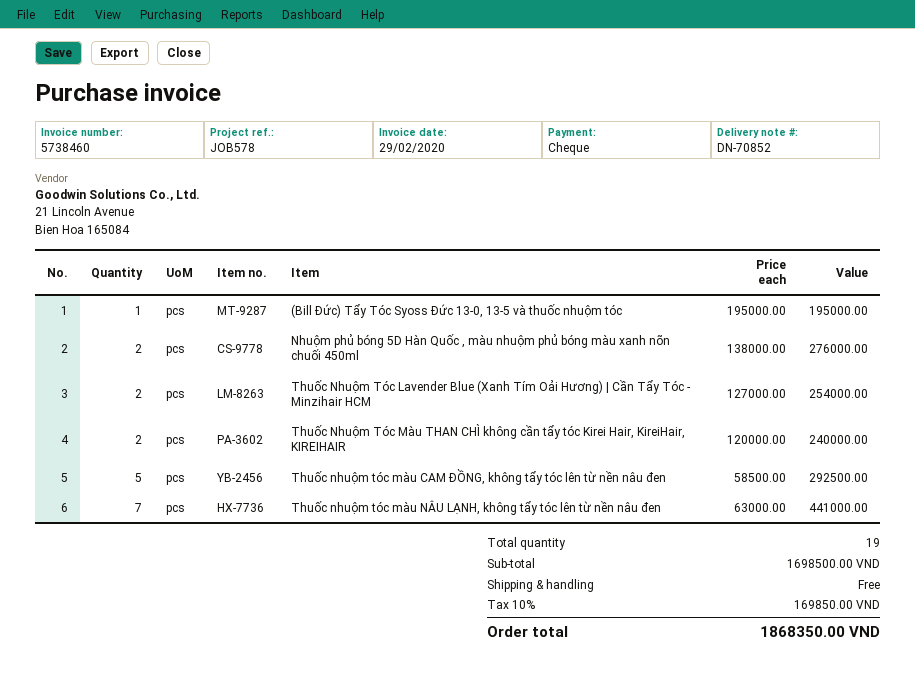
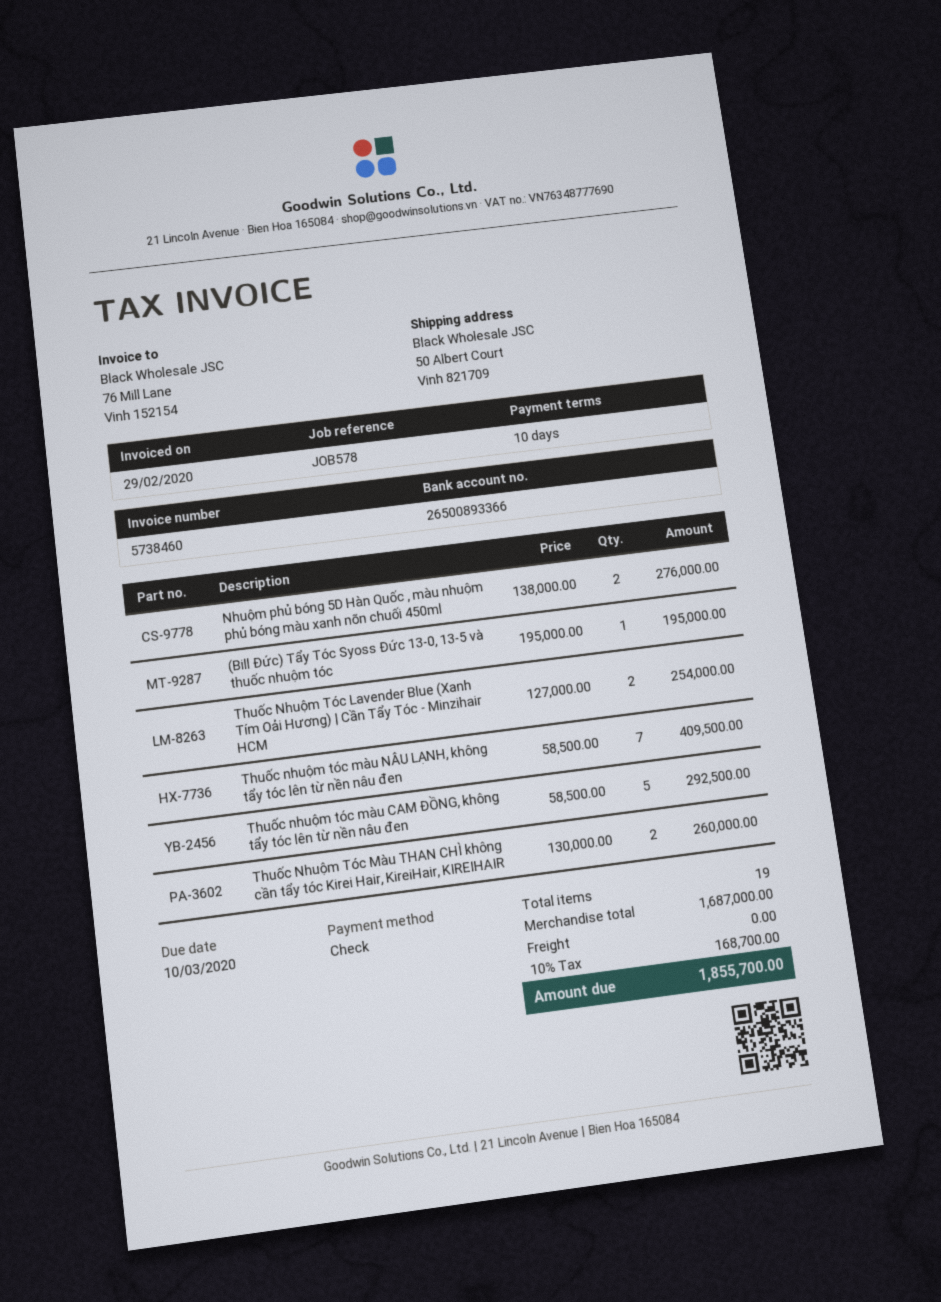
Thuốc Nhuộm Tóc Màu THAN CHÌ không cần tẩy tóc Kirei Hair, KireiHair, KIREIHAIR: 2 x 120000.00 = 240000.00 -> 2 x 130000.00 = 260000.00
Thuốc nhuộm tóc màu NÂU LẠNH, không tẩy tóc lên từ nền nâu đen: 7 x 63000.00 = 441000.00 -> 7 x 58500.00 = 409500.00
subtotal: 1698500.00 -> 1687000.00
tax: 10% = 169850.00 -> 10% = 168700.00
total: 1868350.00 -> 1855700.00

